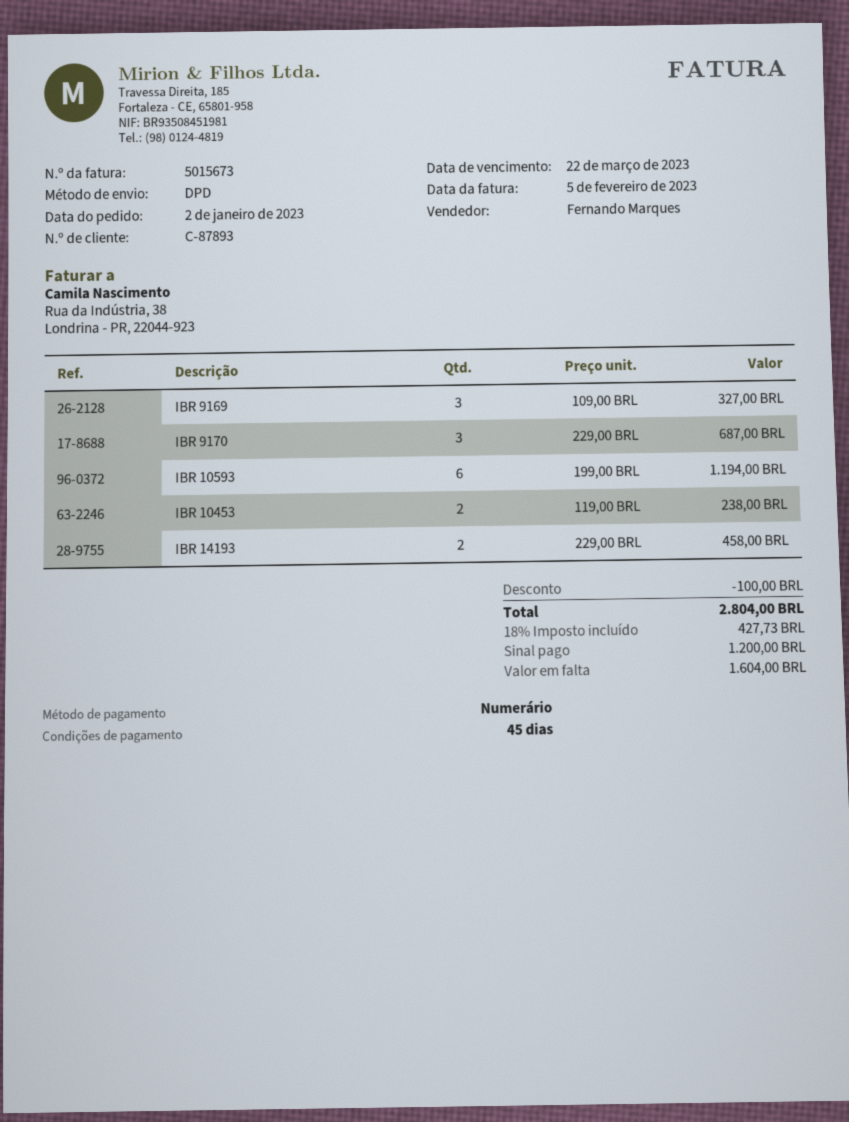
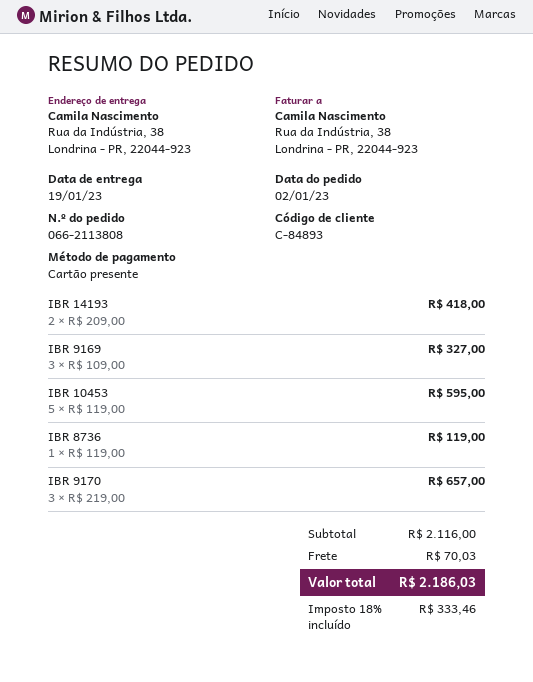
customer number: C-87893 -> C-84893
payment method: cash -> gift card
IBR 9170: 3 x 229.00 = 687.00 -> 3 x 219.00 = 657.00
IBR 10593: 6 x 199.00 = 1194.00 -> none
IBR 10453: 2 x 119.00 = 238.00 -> 5 x 119.00 = 595.00
IBR 14193: 2 x 229.00 = 458.00 -> 2 x 209.00 = 418.00
IBR 8736: none -> 1 x 119.00 = 119.00
discount: 100.00 -> none
shipping: none -> 70.03
tax: 18% = 427.73 -> 18% = 333.46
total: 2804.00 -> 2186.03

